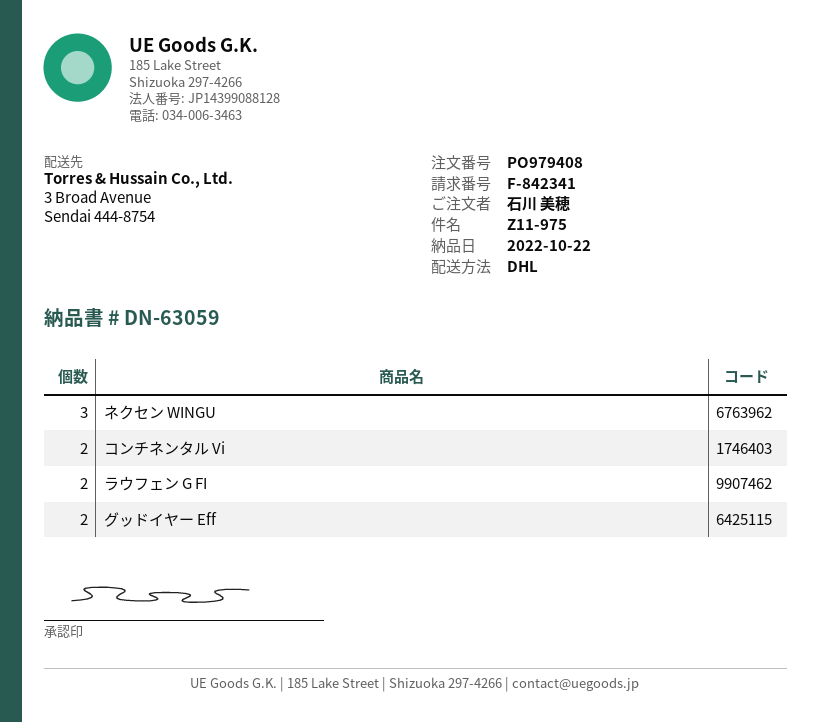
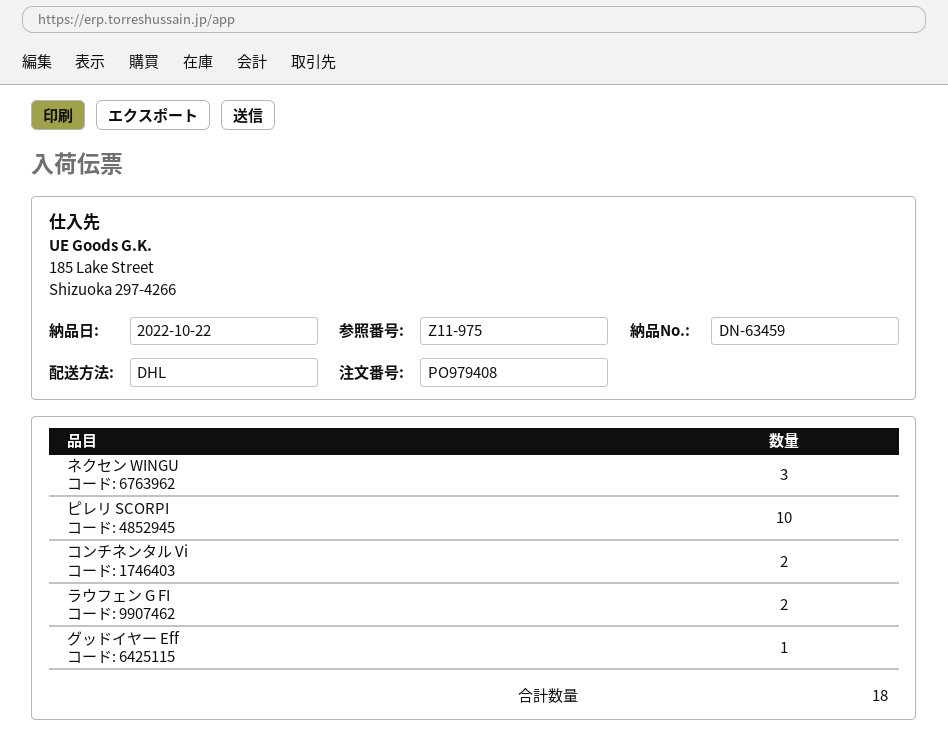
delivery note number: DN-63059 -> DN-63459
グッドイヤー Eff: 2 -> 1
ピレリ SCORPI: none -> 10

